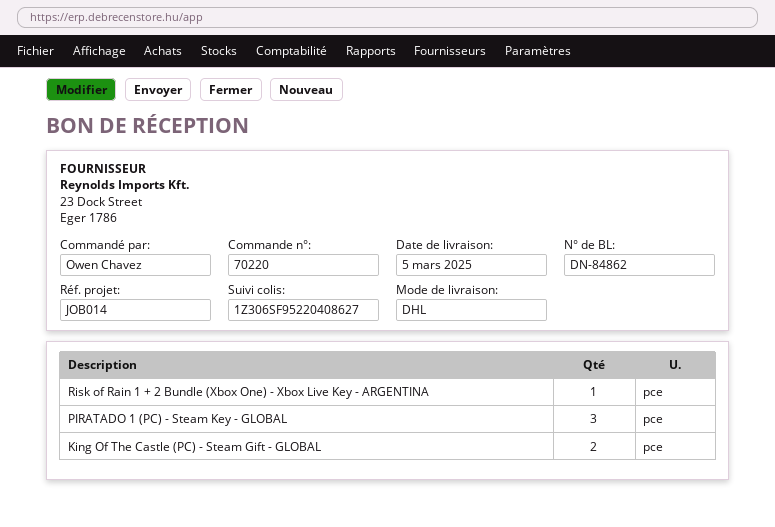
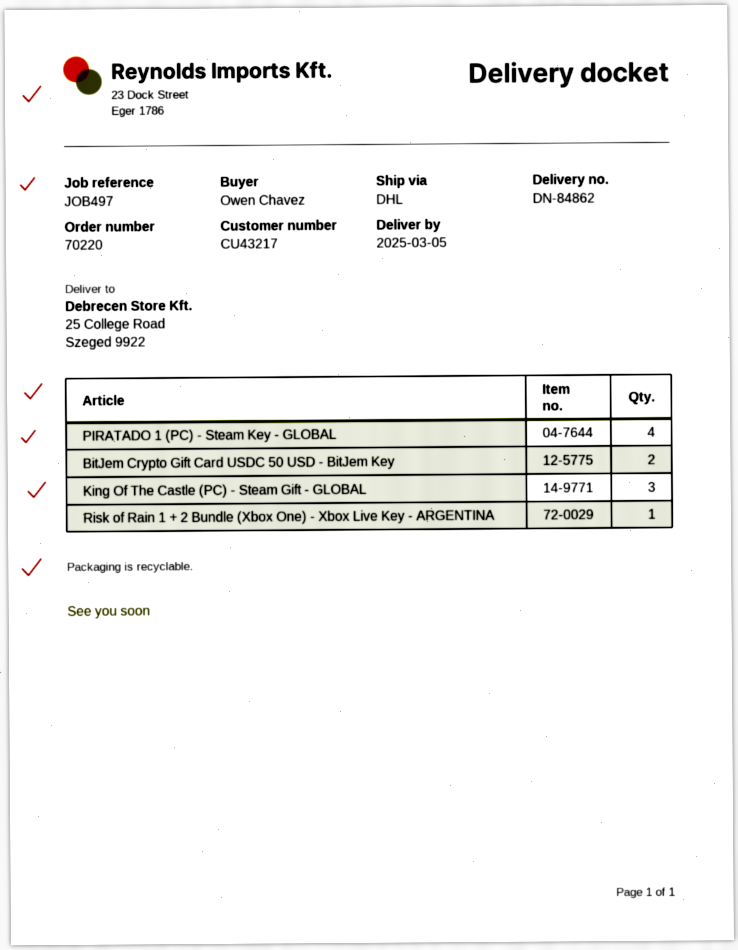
reference: JOB014 -> JOB497
PIRATADO 1 (PC) - Steam Key - GLOBAL: 3 -> 4
King Of The Castle (PC) - Steam Gift - GLOBAL: 2 -> 3
BitJem Crypto Gift Card USDC 50 USD - BitJem Key: none -> 2

